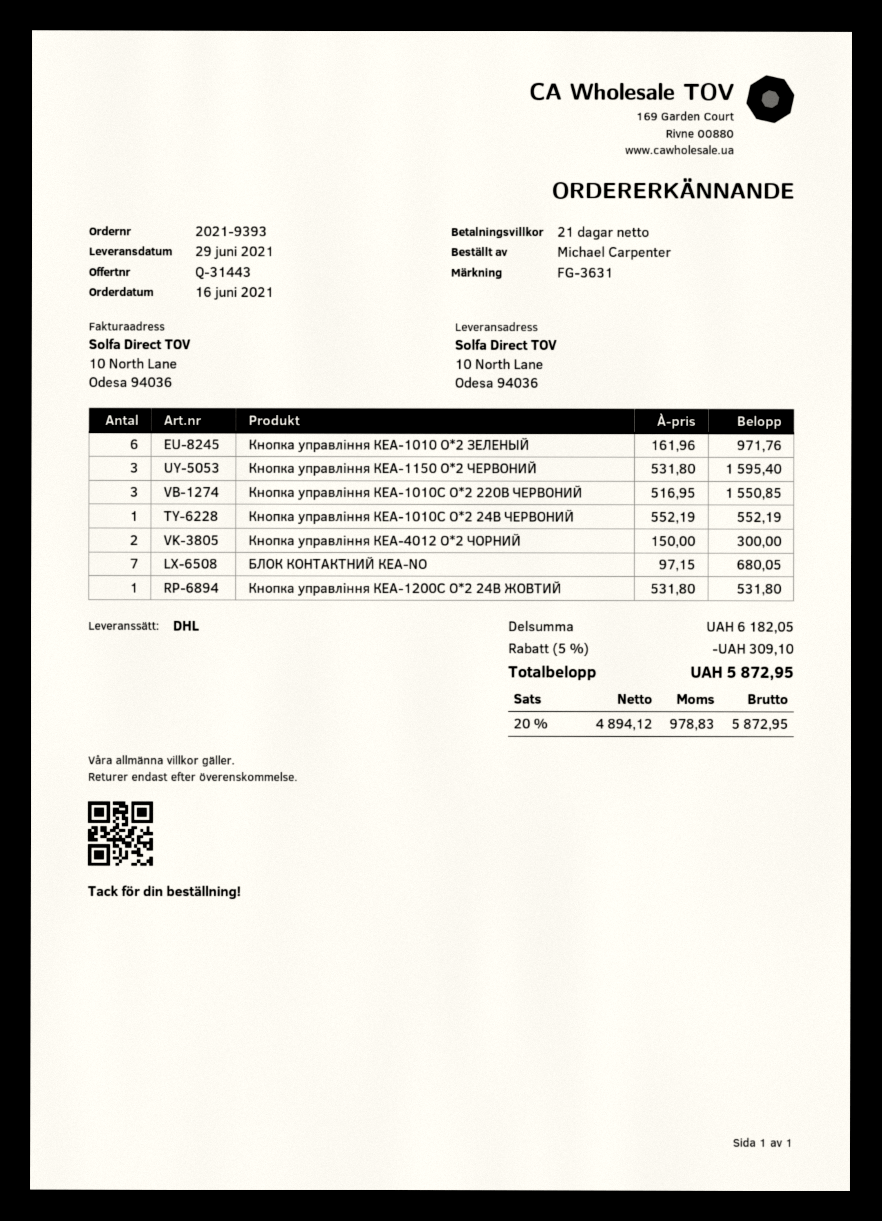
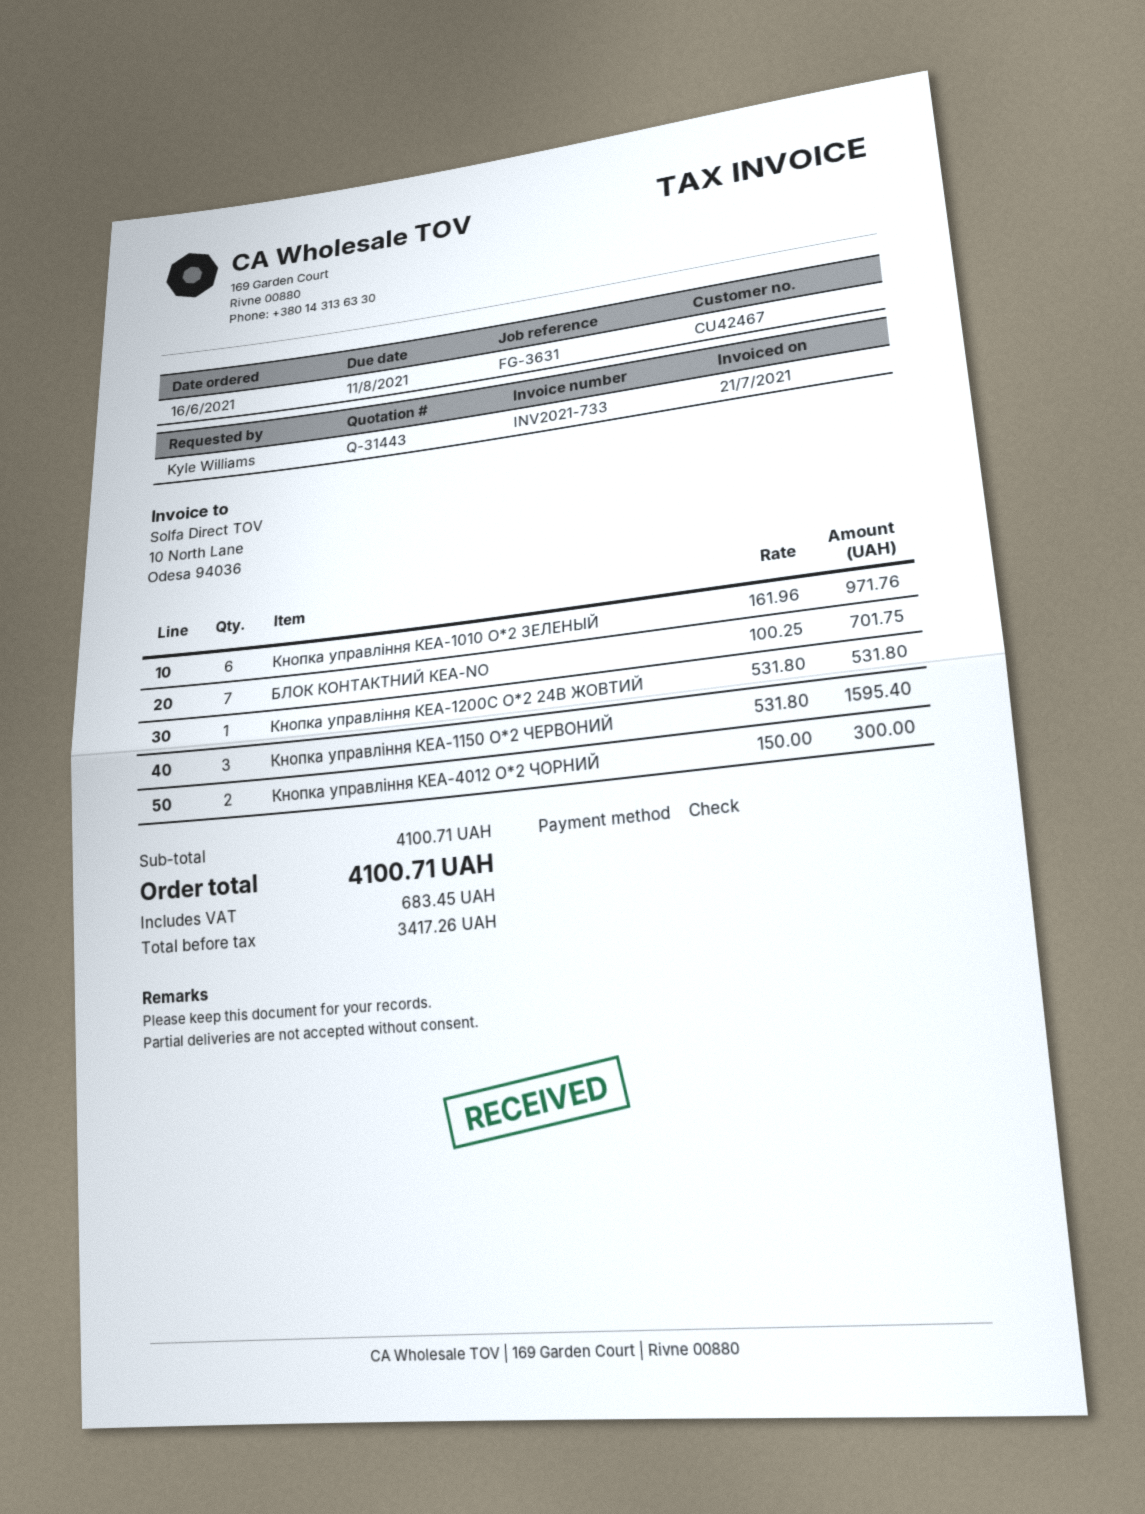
ordered by: Michael Carpenter -> Kyle Williams
Кнопка управління КЕА-1010С О*2 220В ЧЕРВОНИЙ: 3 x 516.95 = 1550.85 -> none
Кнопка управління КЕА-1010С О*2 24В ЧЕРВОНИЙ: 1 x 552.19 = 552.19 -> none
БЛОК КОНТАКТНИЙ КЕА-NО: 7 x 97.15 = 680.05 -> 7 x 100.25 = 701.75
subtotal: 6182.05 -> 4100.71
discount: 5% = 309.10 -> none
net: 4894.12 -> 3417.26
tax: 978.83 -> 683.45
total: 5872.95 -> 4100.71

